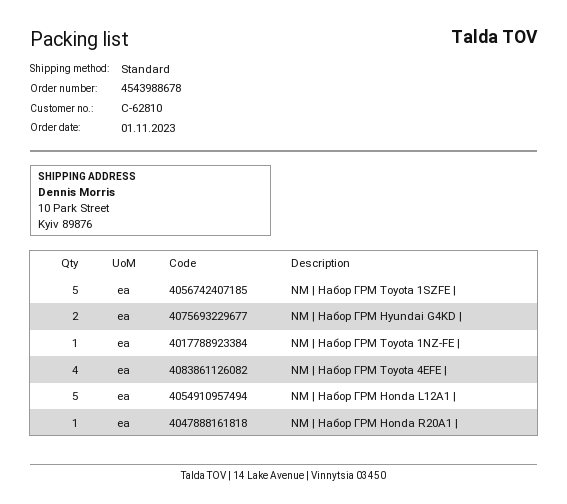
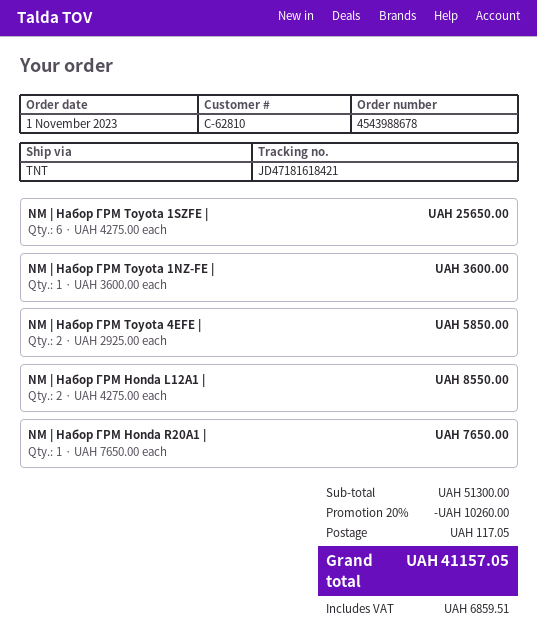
shipping method: standard -> TNT
NM | Набор ГРМ Toyota 1SZFE |: 5 -> 6
NM | Набор ГРМ Hyundai G4KD |: 2 -> none
NM | Набор ГРМ Toyota 4EFE |: 4 -> 2
NM | Набор ГРМ Honda L12A1 |: 5 -> 2

